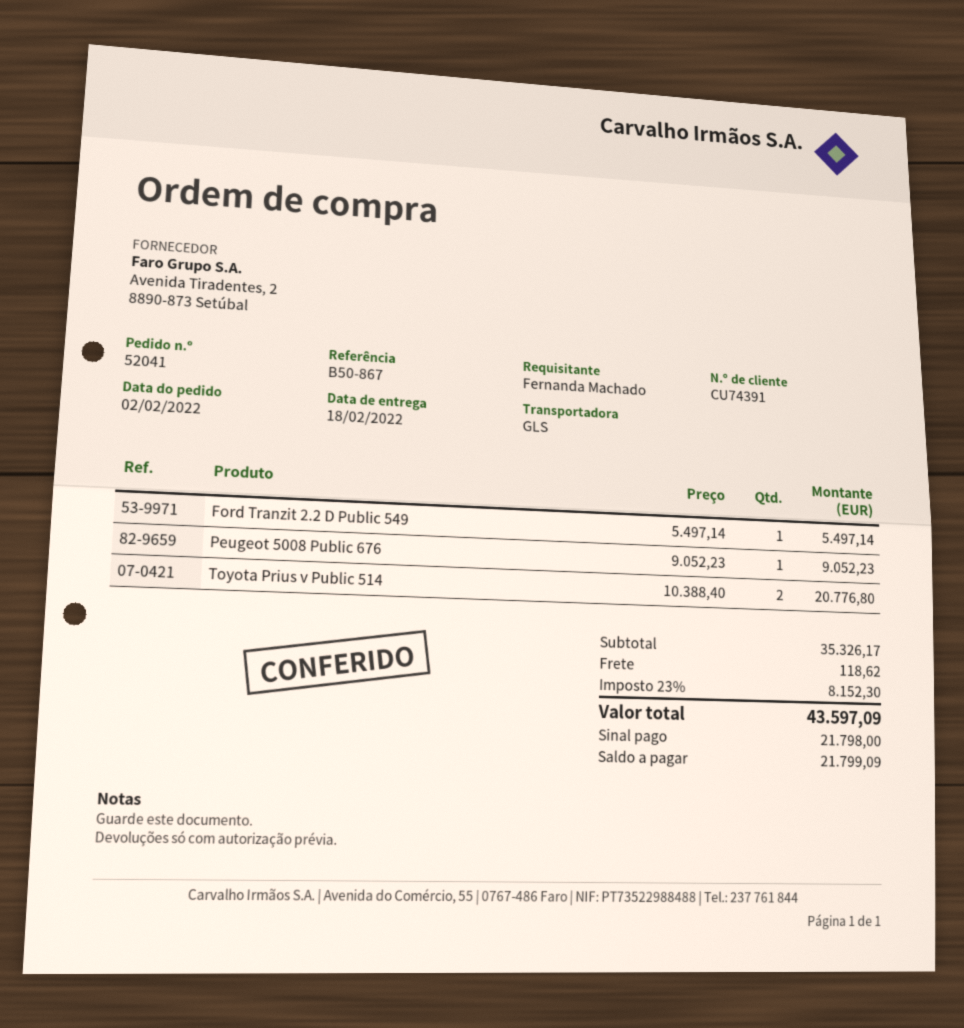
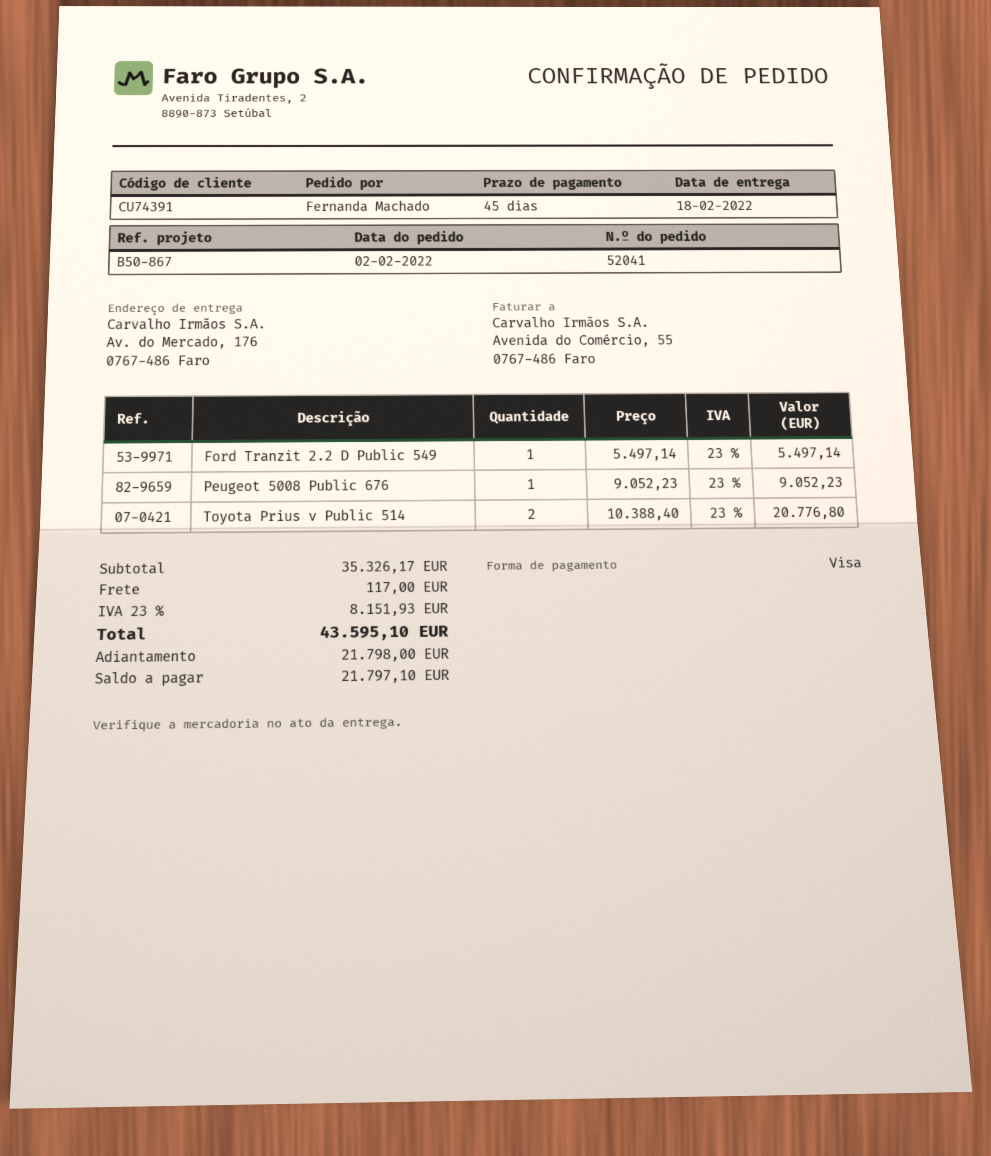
shipping: 118.62 -> 117.00
tax: 23% = 8152.30 -> 23% = 8151.93
total: 43597.09 -> 43595.10
balance: 21799.09 -> 21797.10

